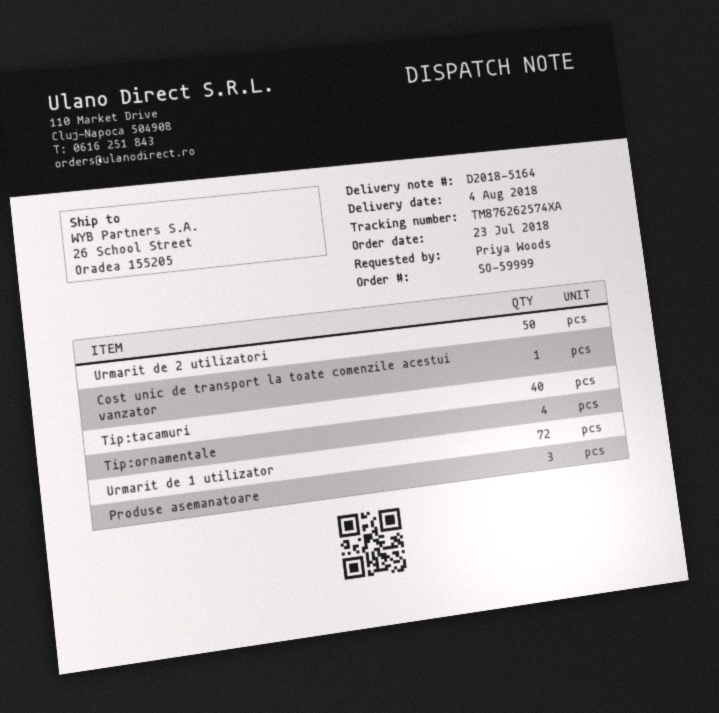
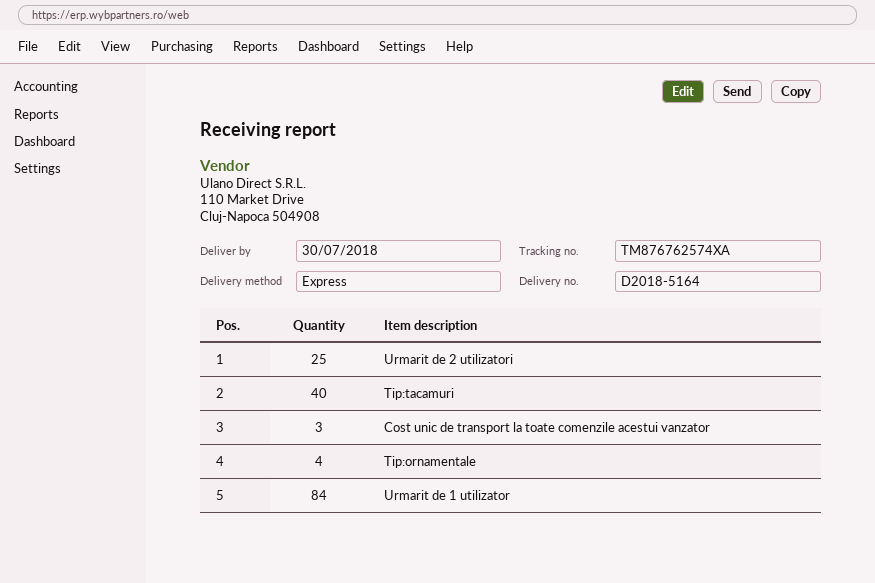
delivery date: 2018-08-04 -> 2018-07-30
tracking number: TM876262574XA -> TM876762574XA
Urmarit de 2 utilizatori: 50 -> 25
Cost unic de transport la toate comenzile acestui vanzator: 1 -> 3
Urmarit de 1 utilizator: 72 -> 84
Produse asemanatoare: 3 -> none

